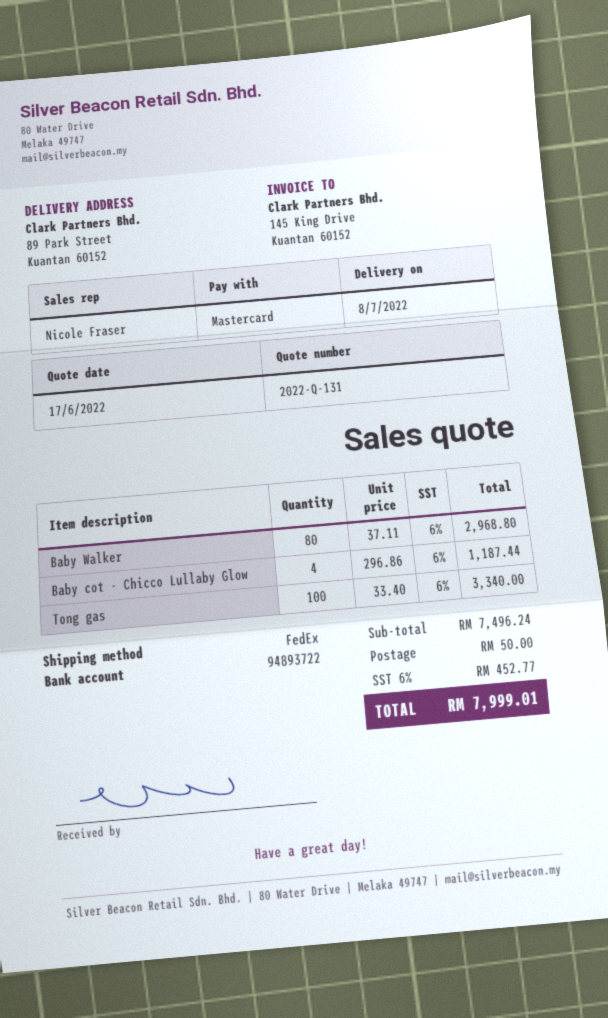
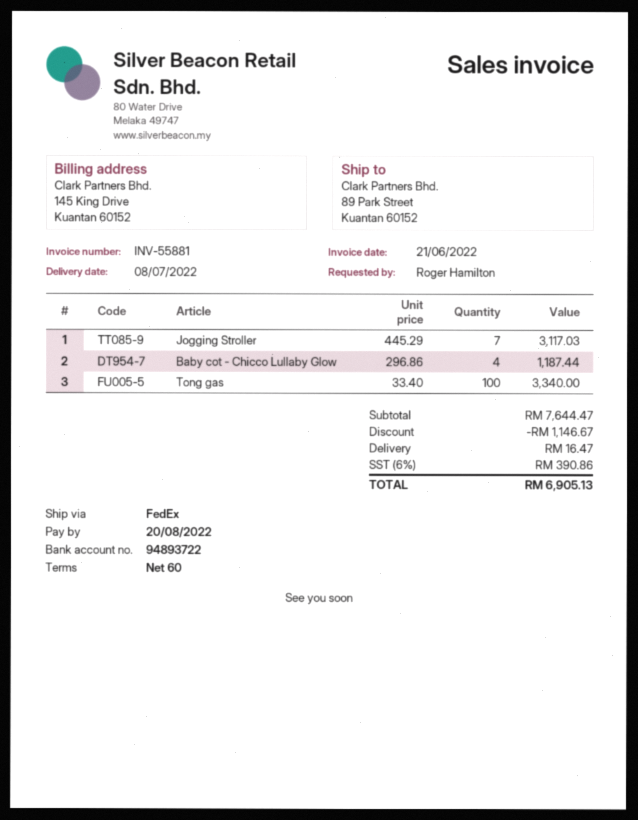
Baby Walker: 80 x 37.11 = 2968.80 -> none
Jogging Stroller: none -> 7 x 445.29 = 3117.03
subtotal: 7496.24 -> 7644.47
discount: none -> 1146.67
shipping: 50.00 -> 16.47
tax: 6% = 452.77 -> 6% = 390.86
total: 7999.01 -> 6905.13

